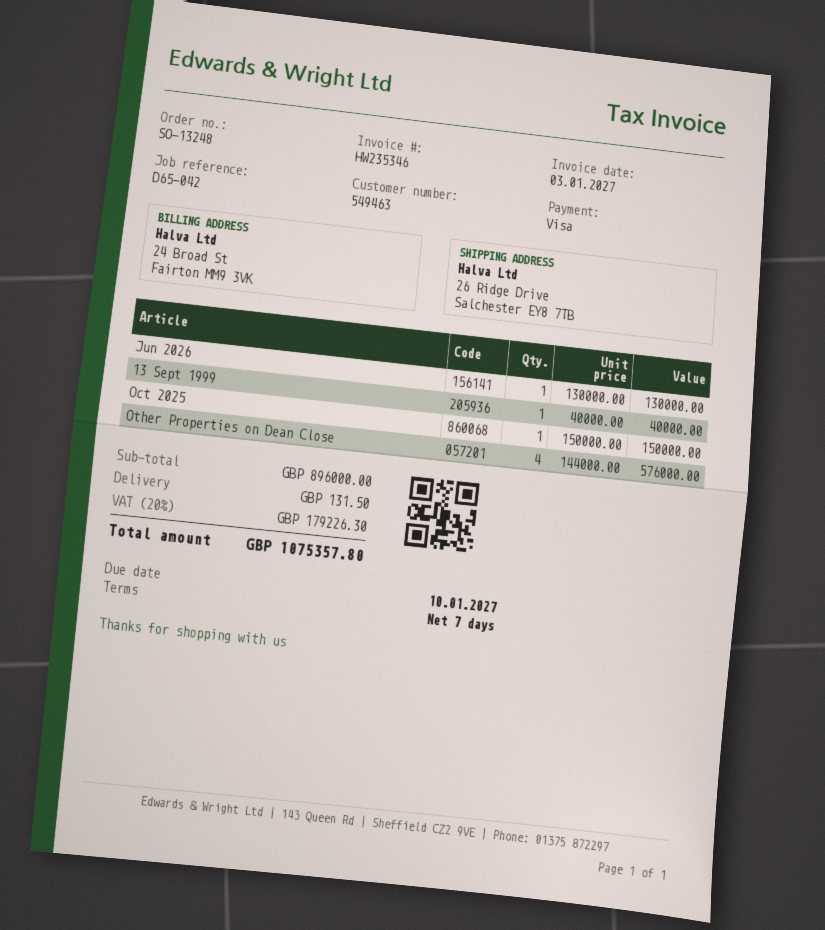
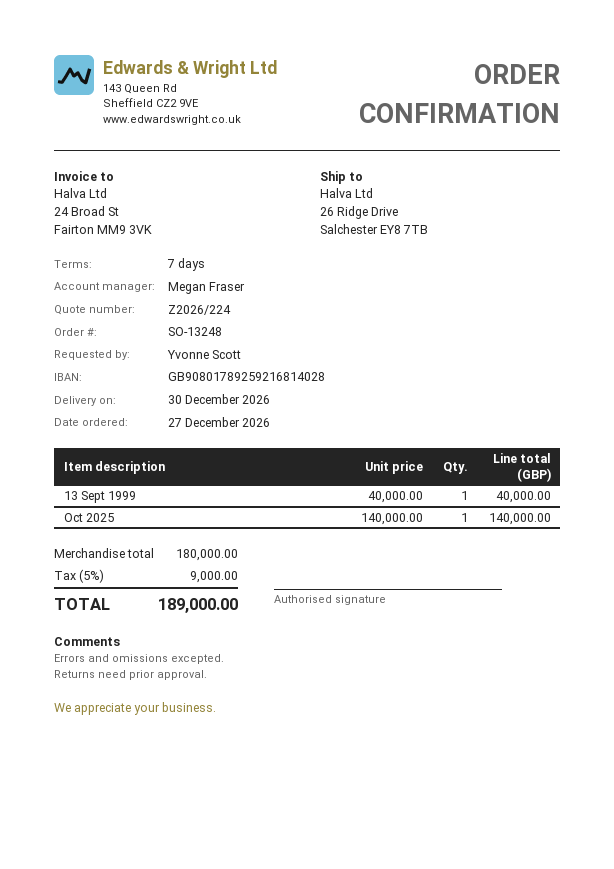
Jun 2026: 1 x 130000.00 = 130000.00 -> none
Oct 2025: 1 x 150000.00 = 150000.00 -> 1 x 140000.00 = 140000.00
Other Properties on Dean Close: 4 x 144000.00 = 576000.00 -> none
subtotal: 896000.00 -> 180000.00
shipping: 131.50 -> none
tax: 20% = 179226.30 -> 5% = 9000.00
total: 1075357.80 -> 189000.00

